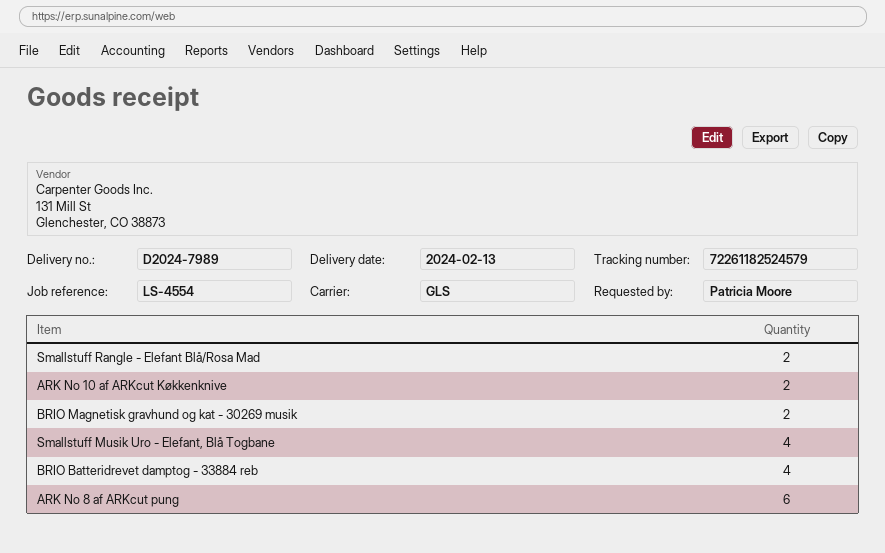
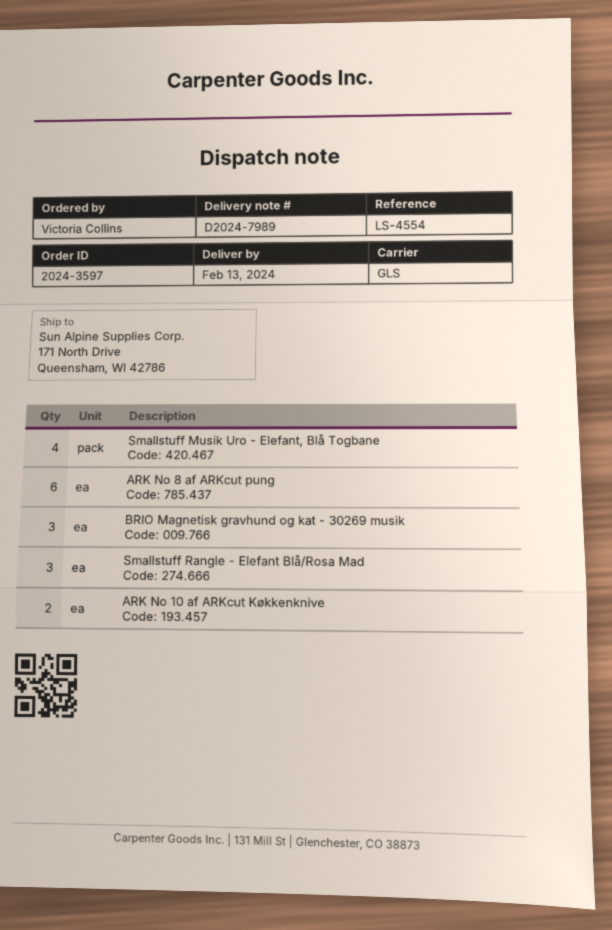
ordered by: Patricia Moore -> Victoria Collins
Smallstuff Rangle - Elefant Blå/Rosa Mad: 2 -> 3
BRIO Magnetisk gravhund og kat - 30269 musik: 2 -> 3
BRIO Batteridrevet damptog - 33884 reb: 4 -> none

